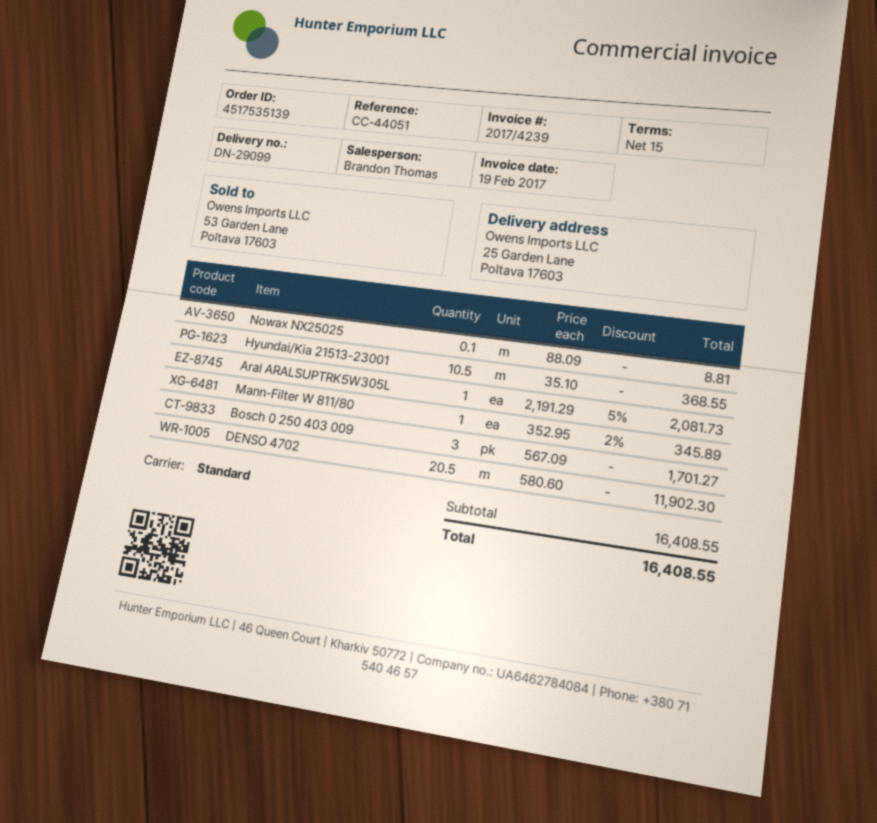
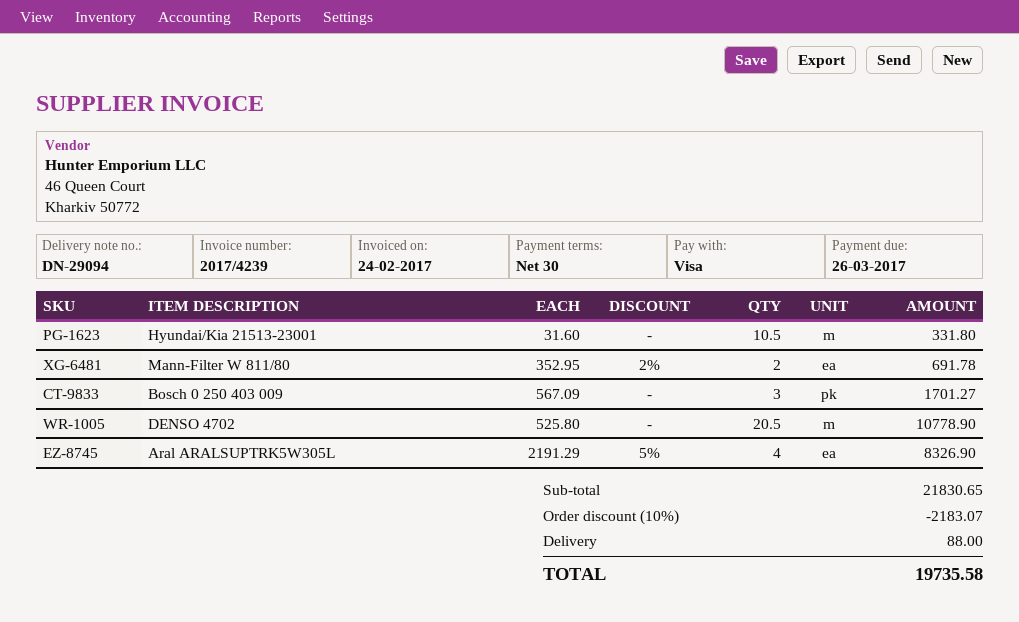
delivery note number: DN-29099 -> DN-29094
invoice date: 2017-02-19 -> 2017-02-24
payment terms: 15 days -> 30 days
Nowax NX25025: 0.1 x 88.09 = 8.81 -> none
Hyundai/Kia 21513-23001: 10.5 x 35.10 = 368.55 -> 10.5 x 31.60 = 331.80
Aral ARALSUPTRK5W305L: 1 x 2191.29 - 5% = 2081.73 -> 4 x 2191.29 - 5% = 8326.90
Mann-Filter W 811/80: 1 x 352.95 - 2% = 345.89 -> 2 x 352.95 - 2% = 691.78
DENSO 4702: 20.5 x 580.60 = 11902.30 -> 20.5 x 525.80 = 10778.90
subtotal: 16408.55 -> 21830.65
discount: none -> 10% = 2183.07
shipping: none -> 88.00
total: 16408.55 -> 19735.58

